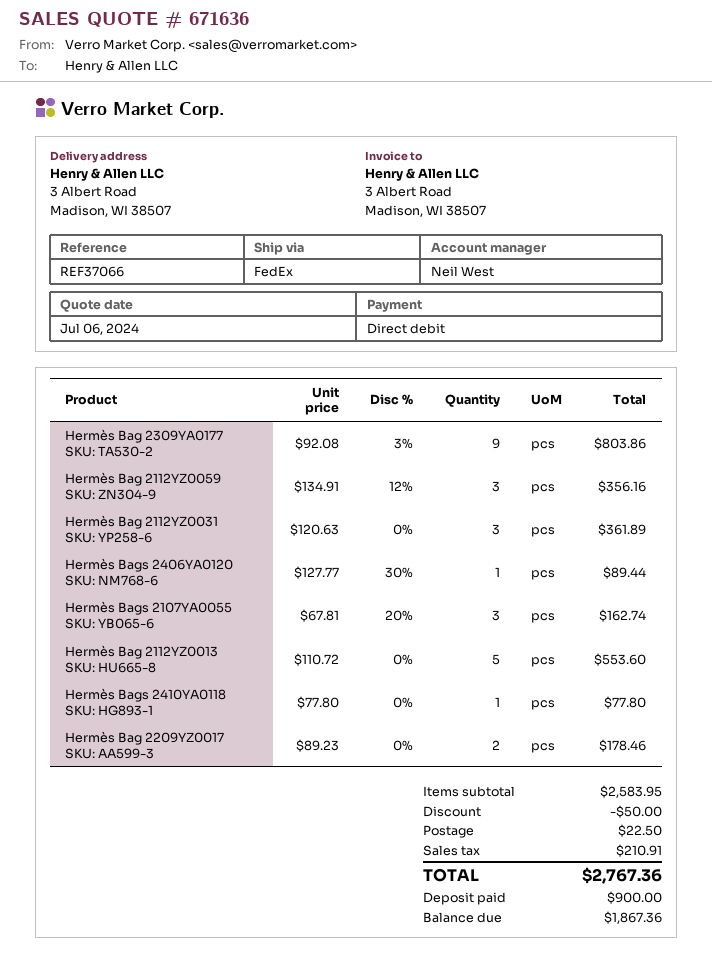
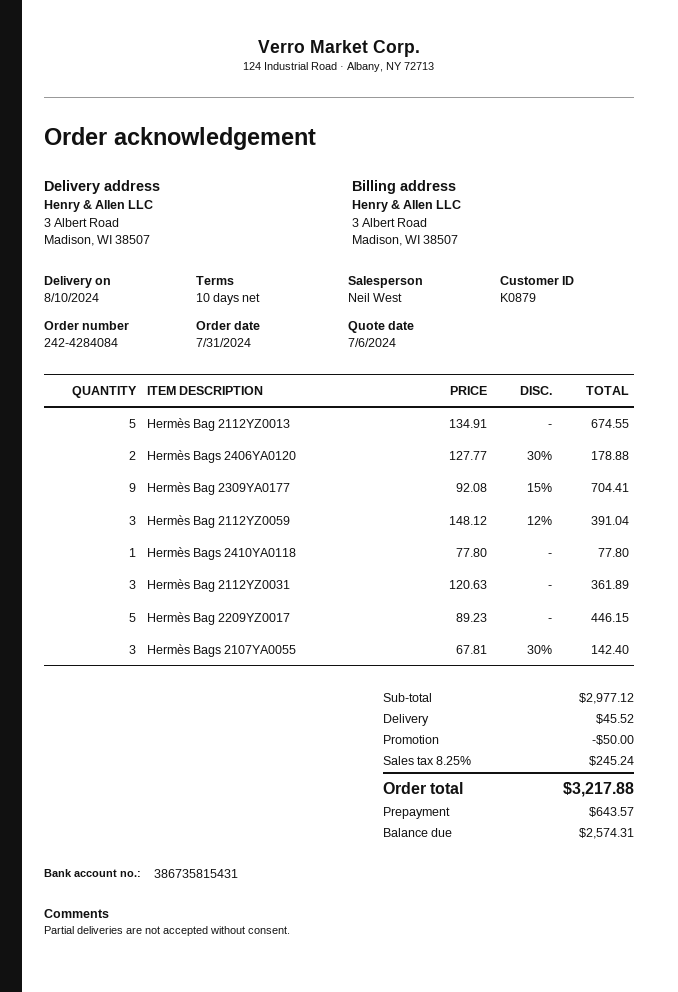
Hermès Bag 2309YA0177: 9 x 92.08 - 3% = 803.86 -> 9 x 92.08 - 15% = 704.41
Hermès Bag 2112YZ0059: 3 x 134.91 - 12% = 356.16 -> 3 x 148.12 - 12% = 391.04
Hermès Bags 2406YA0120: 1 x 127.77 - 30% = 89.44 -> 2 x 127.77 - 30% = 178.88
Hermès Bags 2107YA0055: 3 x 67.81 - 20% = 162.74 -> 3 x 67.81 - 30% = 142.40
Hermès Bag 2112YZ0013: 5 x 110.72 = 553.60 -> 5 x 134.91 = 674.55
Hermès Bag 2209YZ0017: 2 x 89.23 = 178.46 -> 5 x 89.23 = 446.15
subtotal: 2583.95 -> 2977.12
shipping: 22.50 -> 45.52
tax: 210.91 -> 245.24
total: 2767.36 -> 3217.88
deposit: 900.00 -> 643.57
balance: 1867.36 -> 2574.31

